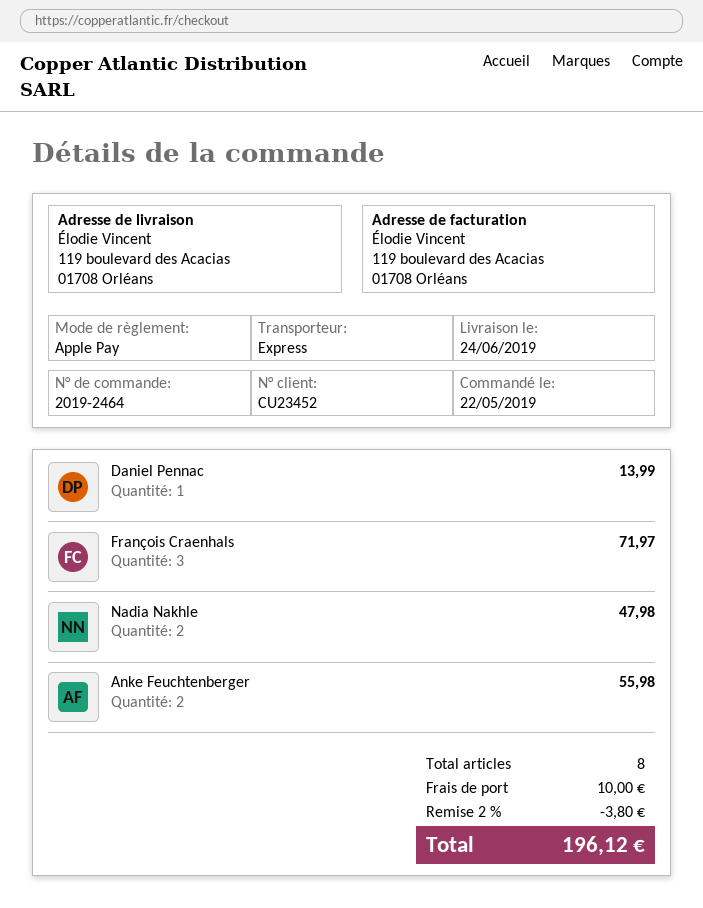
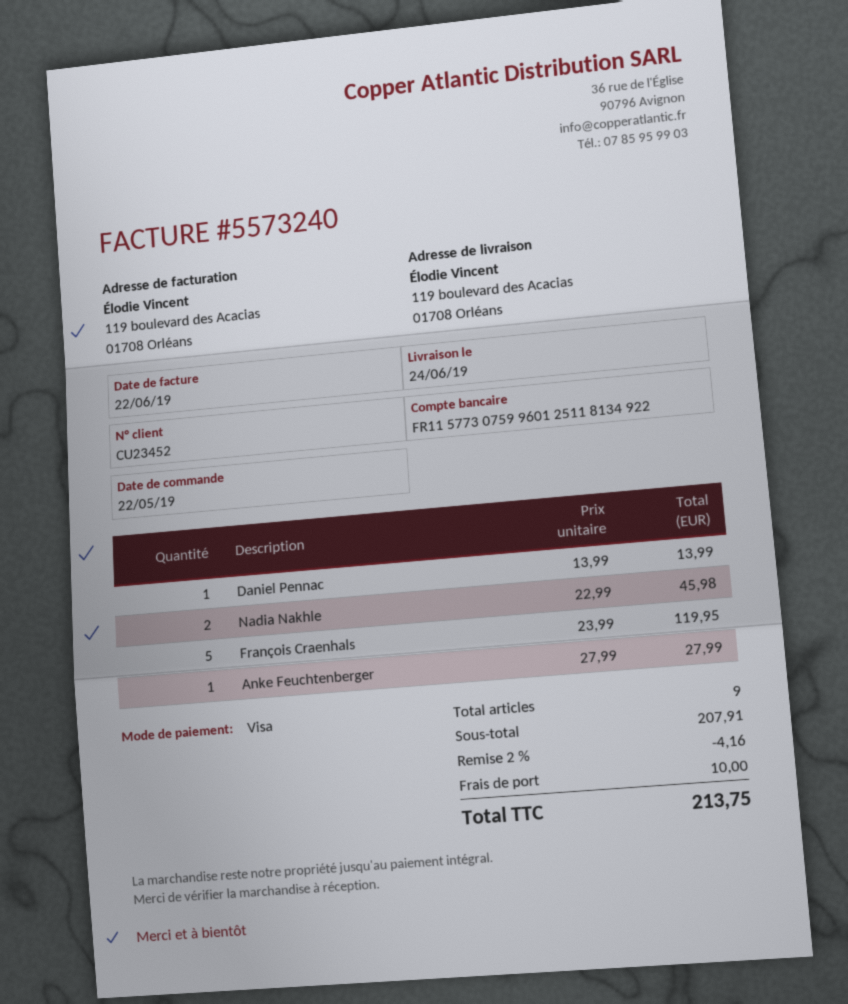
payment method: Apple Pay -> Visa
François Craenhals: 3 for 71.97 -> 5 for 119.95
Nadia Nakhle: 2 for 47.98 -> 2 for 45.98
Anke Feuchtenberger: 2 for 55.98 -> 1 for 27.99
total quantity: 8 -> 9
discount: 2% = 3.80 -> 2% = 4.16
total: 196.12 -> 213.75

